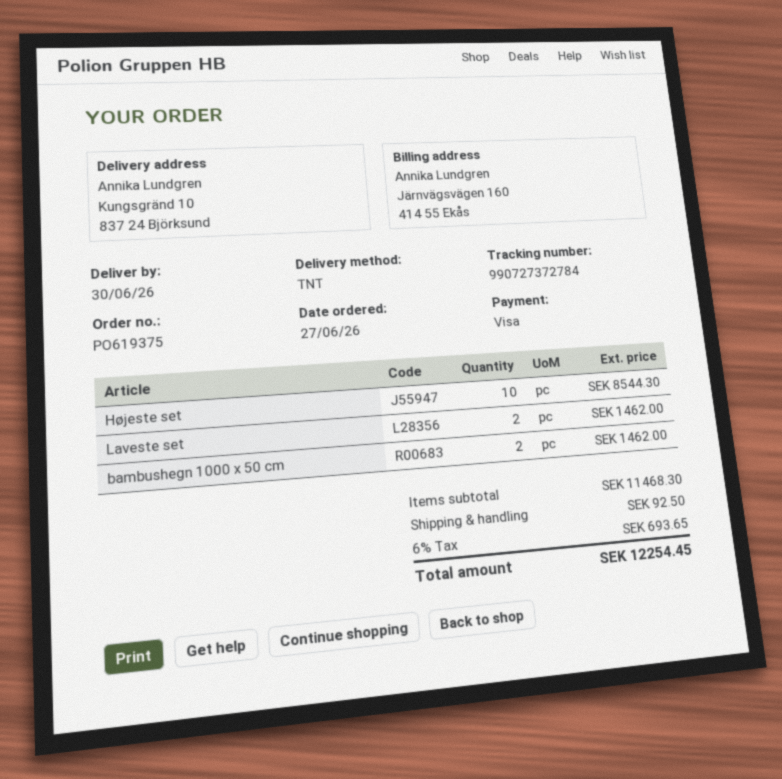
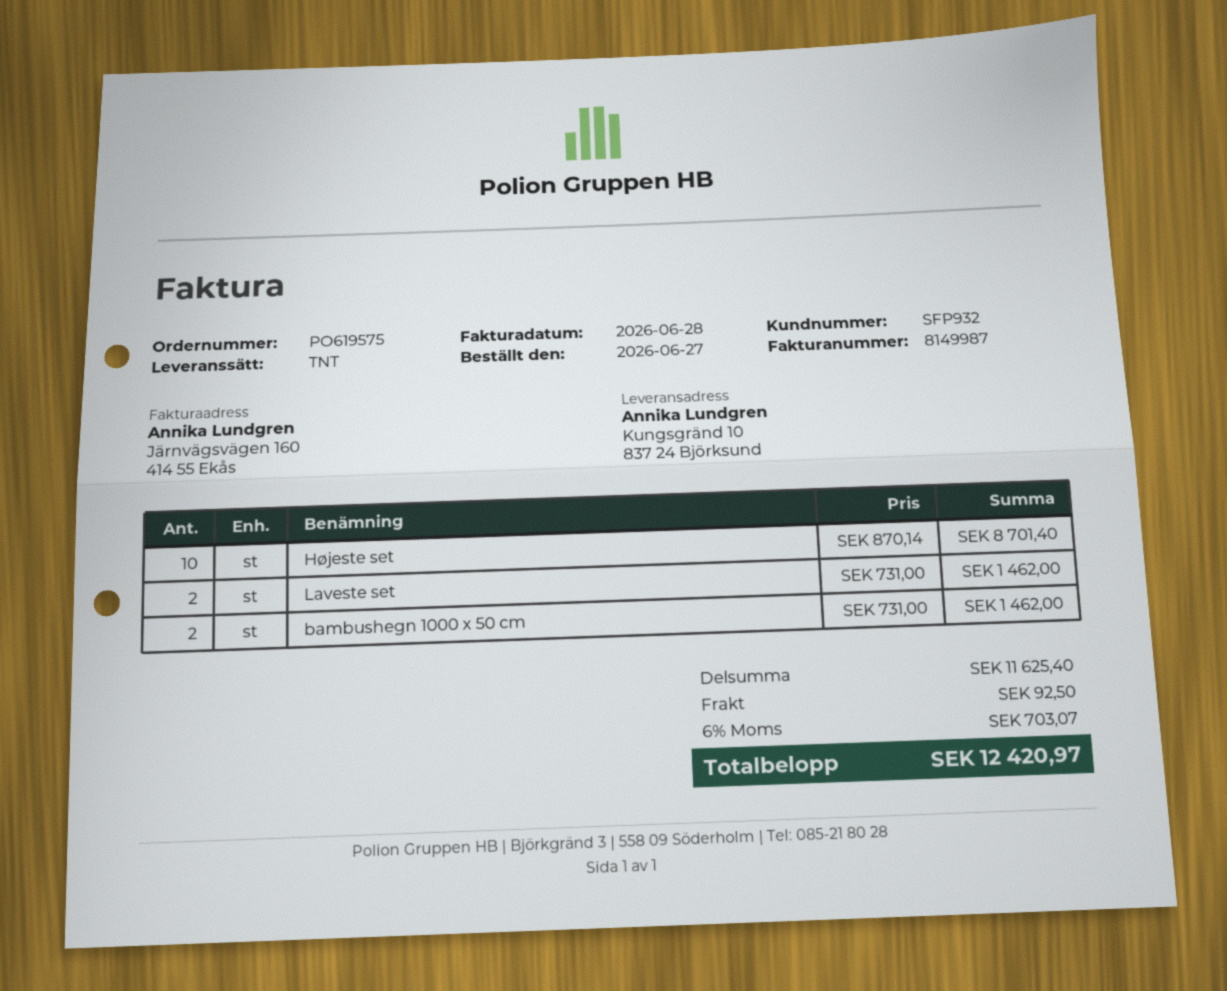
order number: PO619375 -> PO619575
Højeste set: 10 for 8544.30 -> 10 for 8701.40
subtotal: 11468.30 -> 11625.40
tax: 6% = 693.65 -> 6% = 703.07
total: 12254.45 -> 12420.97

